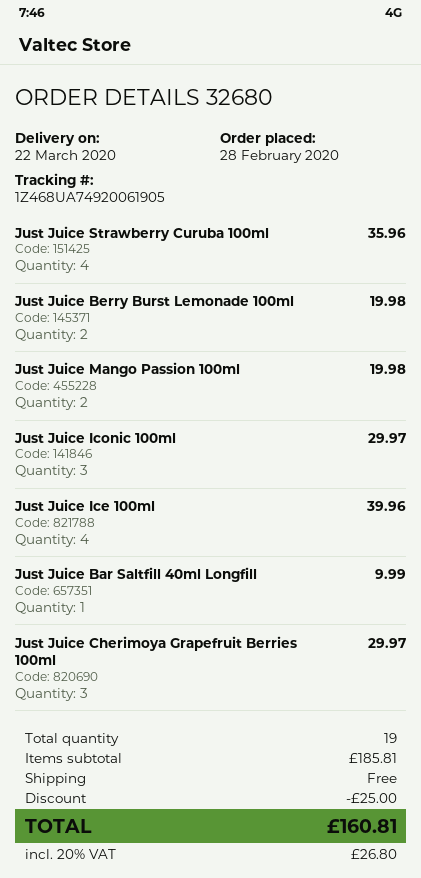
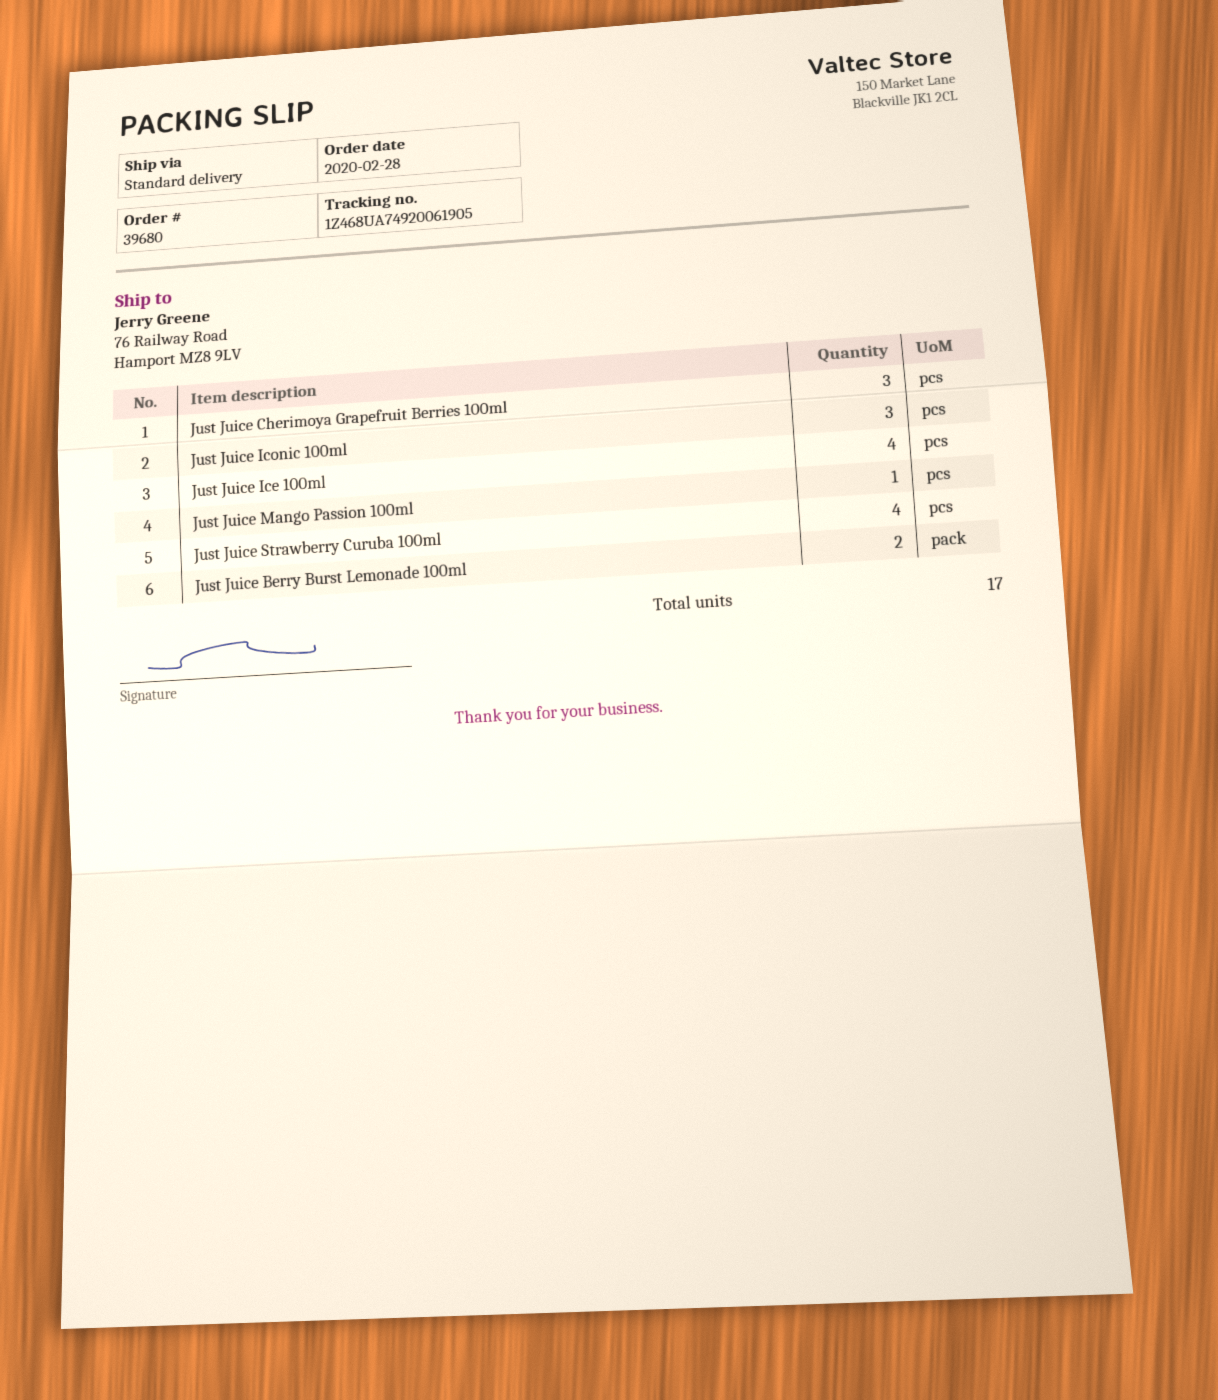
order number: 32680 -> 39680
Just Juice Mango Passion 100ml: 2 -> 1
Just Juice Bar Saltfill 40ml Longfill: 1 -> none
total quantity: 19 -> 17

